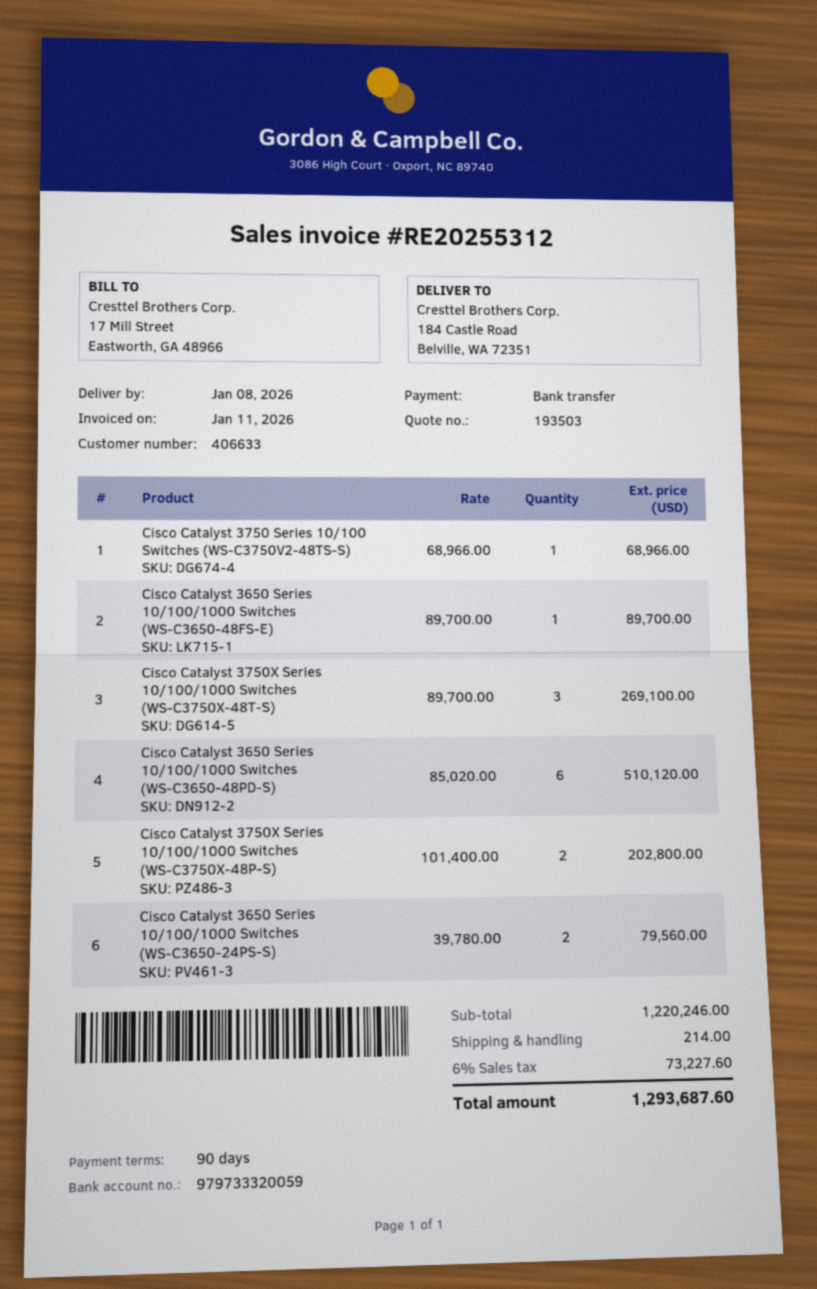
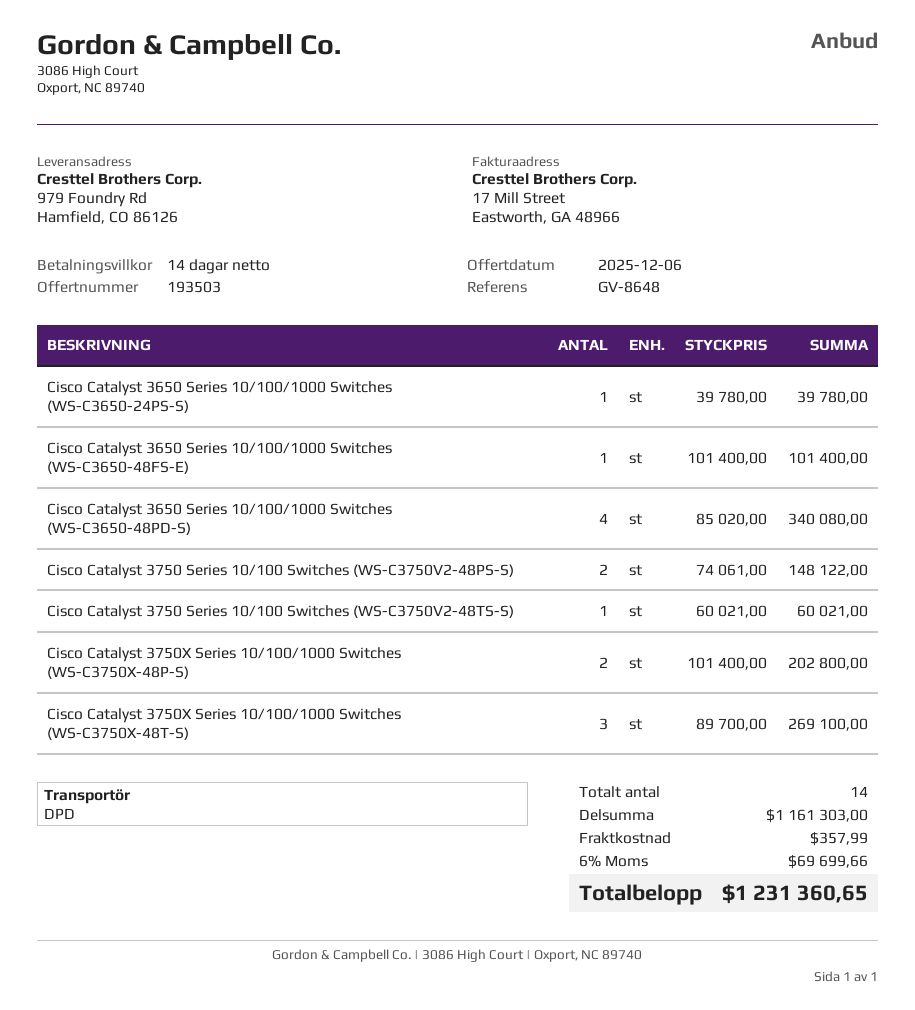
payment terms: 90 days -> 14 days
ship to: 184 Castle Road, Belville, WA 72351 -> 979 Foundry Rd, Hamfield, CO 86126
Cisco Catalyst 3750 Series 10/100 Switches (WS-C3750V2-48TS-S): 1 x 68966.00 = 68966.00 -> 1 x 60021.00 = 60021.00
Cisco Catalyst 3650 Series 10/100/1000 Switches (WS-C3650-48FS-E): 1 x 89700.00 = 89700.00 -> 1 x 101400.00 = 101400.00
Cisco Catalyst 3650 Series 10/100/1000 Switches (WS-C3650-48PD-S): 6 x 85020.00 = 510120.00 -> 4 x 85020.00 = 340080.00
Cisco Catalyst 3650 Series 10/100/1000 Switches (WS-C3650-24PS-S): 2 x 39780.00 = 79560.00 -> 1 x 39780.00 = 39780.00
Cisco Catalyst 3750 Series 10/100 Switches (WS-C3750V2-48PS-S): none -> 2 x 74061.00 = 148122.00
subtotal: 1220246.00 -> 1161303.00
shipping: 214.00 -> 357.99
tax: 6% = 73227.60 -> 6% = 69699.66
total: 1293687.60 -> 1231360.65

